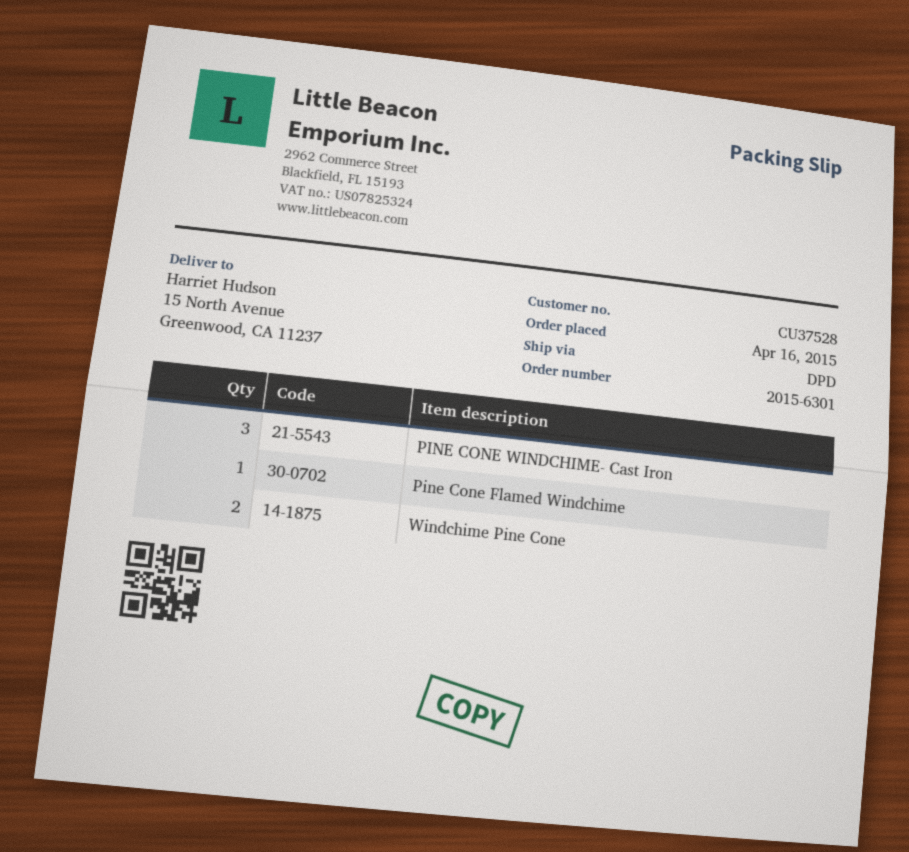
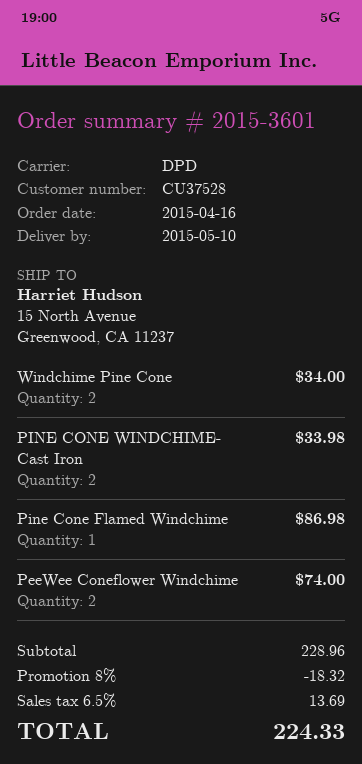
order number: 2015-6301 -> 2015-3601
PINE CONE WINDCHIME- Cast Iron: 3 -> 2
PeeWee Coneflower Windchime: none -> 2

